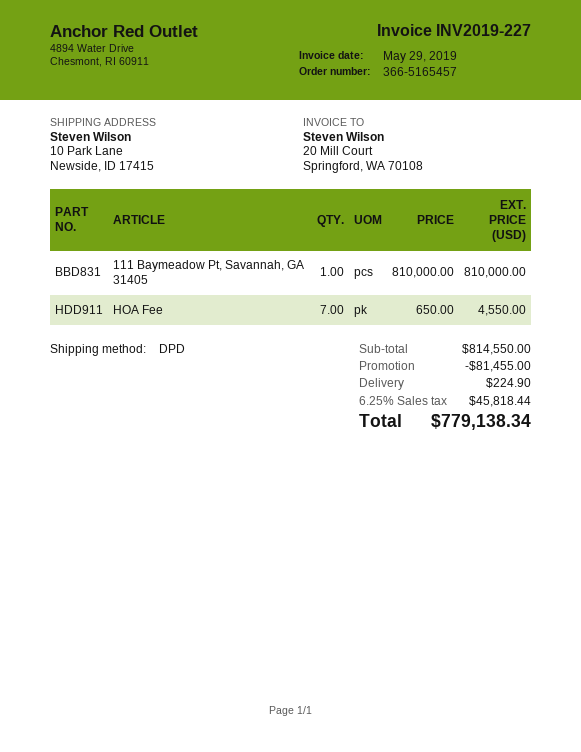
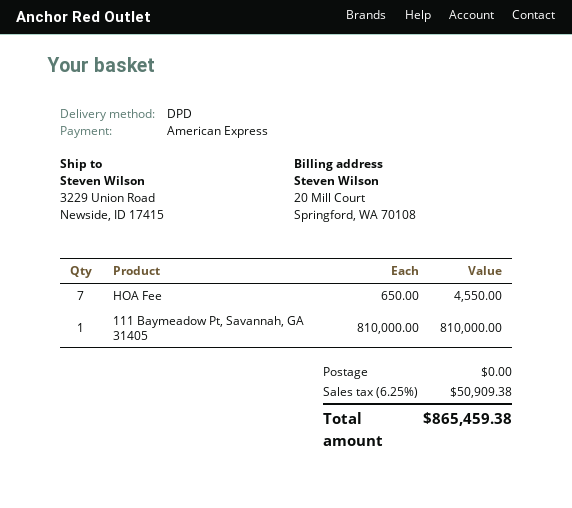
ship to: 10 Park Lane, Newside, ID 17415 -> 3229 Union Road, Newside, ID 17415
discount: 81455.00 -> none
shipping: 224.90 -> 0.00
tax: 6.25% = 45818.44 -> 6.25% = 50909.38
total: 779138.34 -> 865459.38

